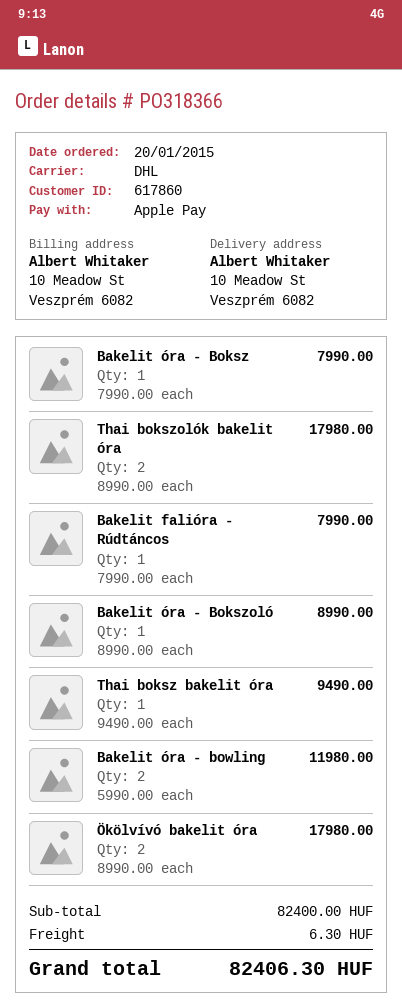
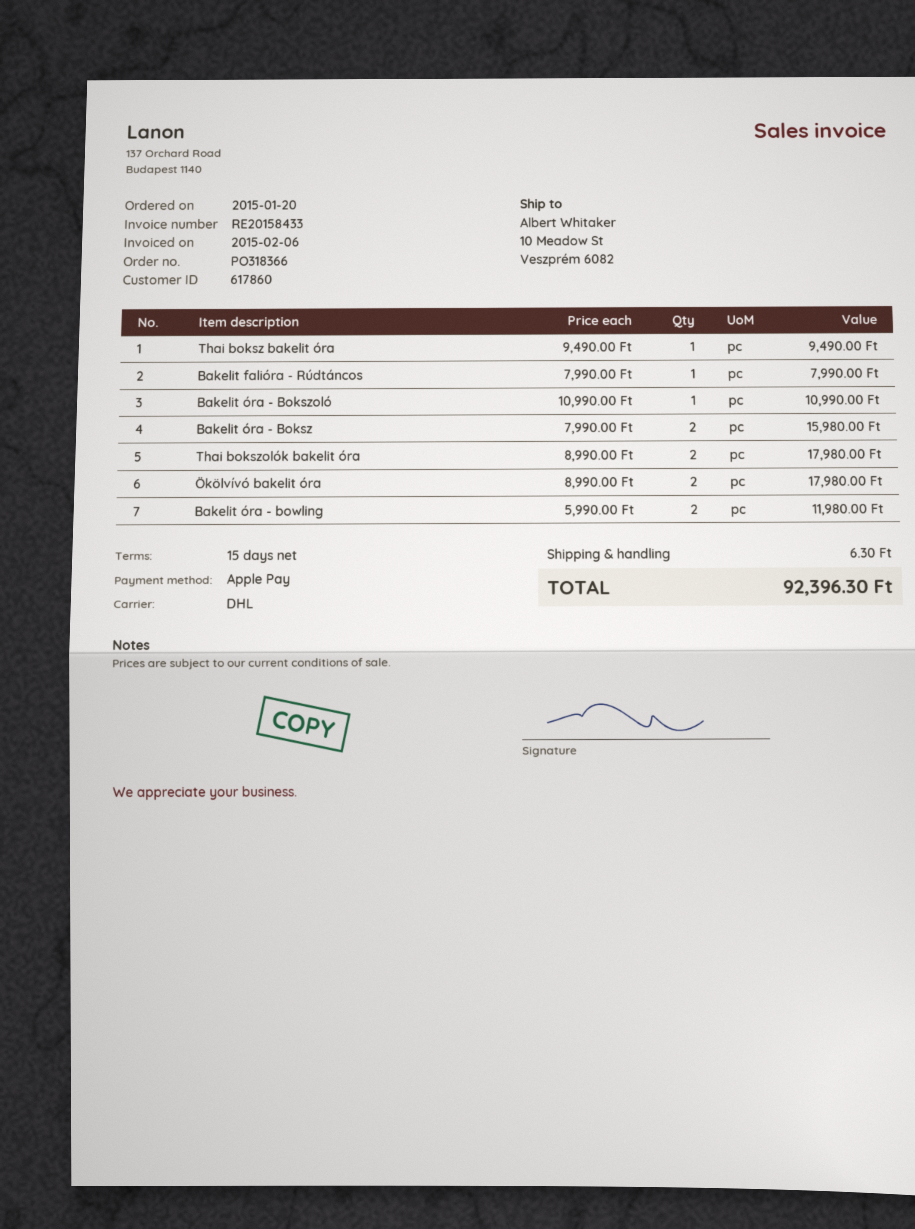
Bakelit óra - Boksz: 1 x 7990.00 = 7990.00 -> 2 x 7990.00 = 15980.00
Bakelit óra - Bokszoló: 1 x 8990.00 = 8990.00 -> 1 x 10990.00 = 10990.00
total: 82406.30 -> 92396.30

